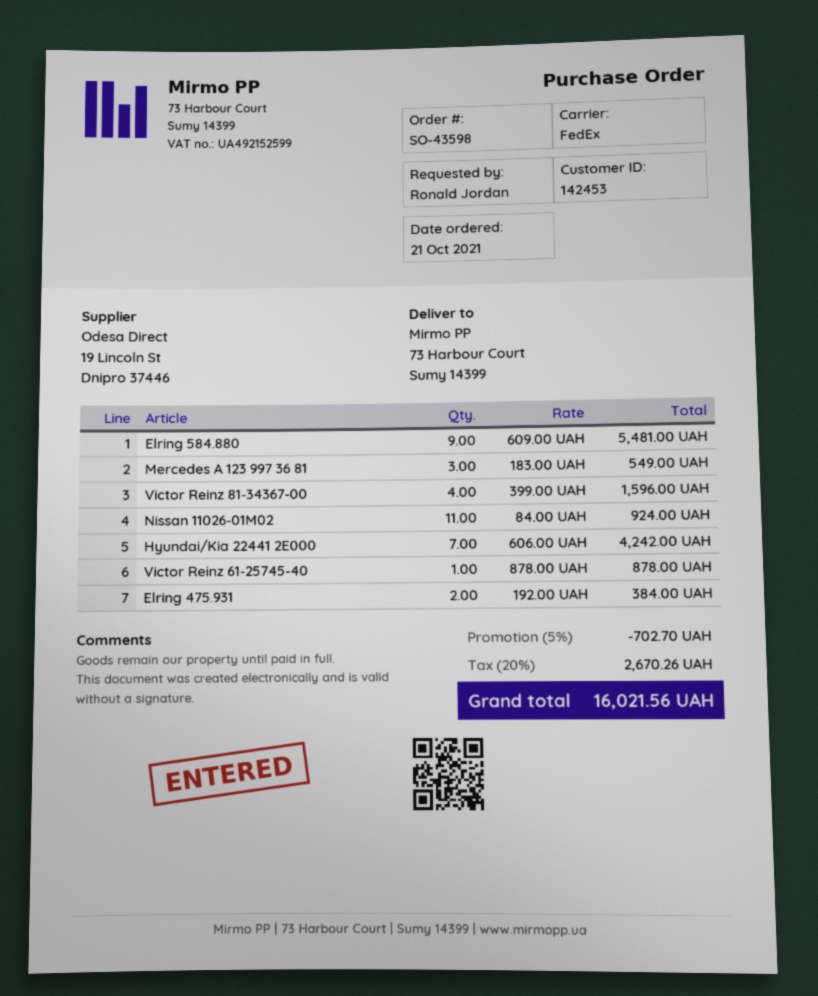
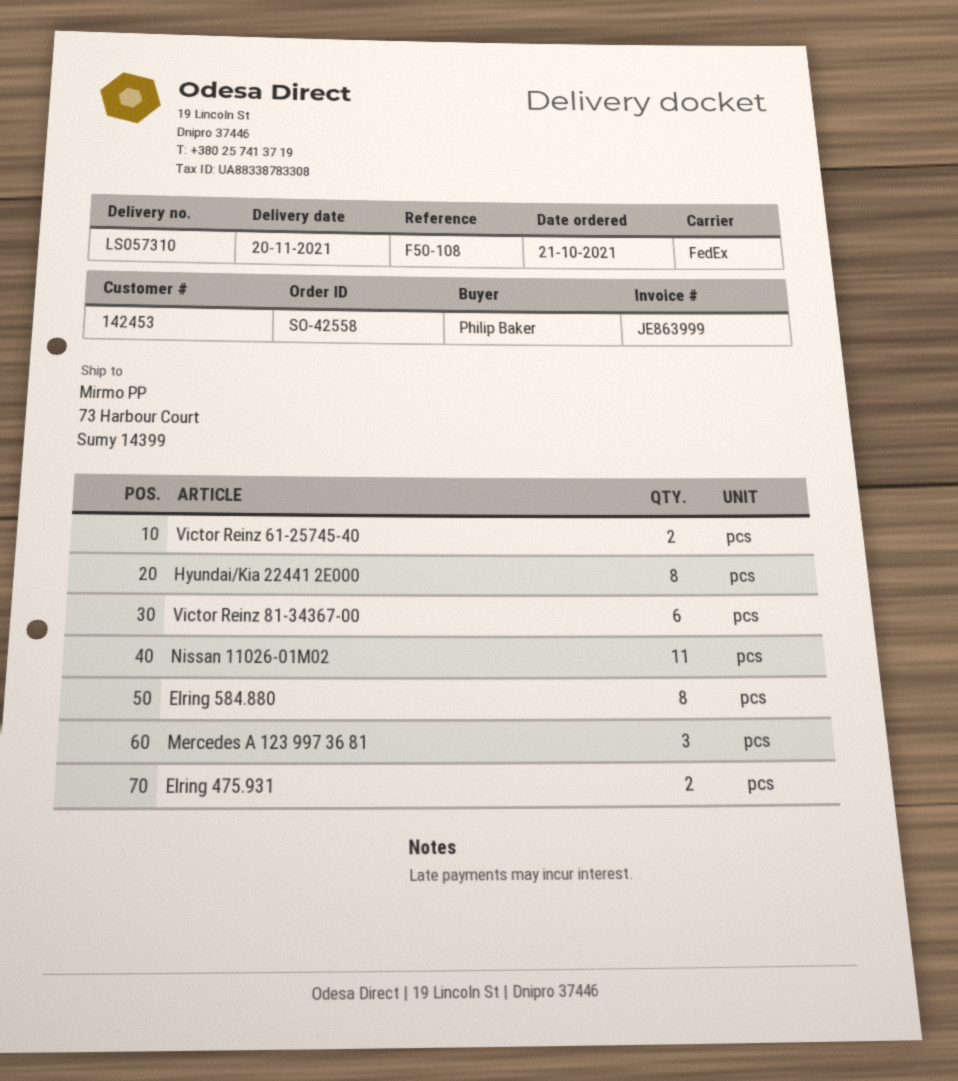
order number: SO-43598 -> SO-42558
ordered by: Ronald Jordan -> Philip Baker
Elring 584.880: 9 -> 8
Victor Reinz 81-34367-00: 4 -> 6
Hyundai/Kia 22441 2E000: 7 -> 8
Victor Reinz 61-25745-40: 1 -> 2

